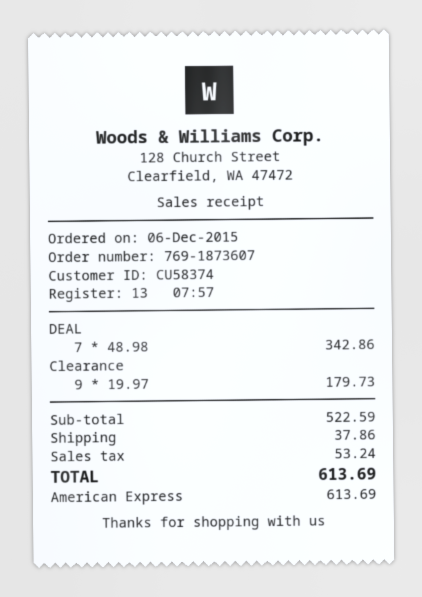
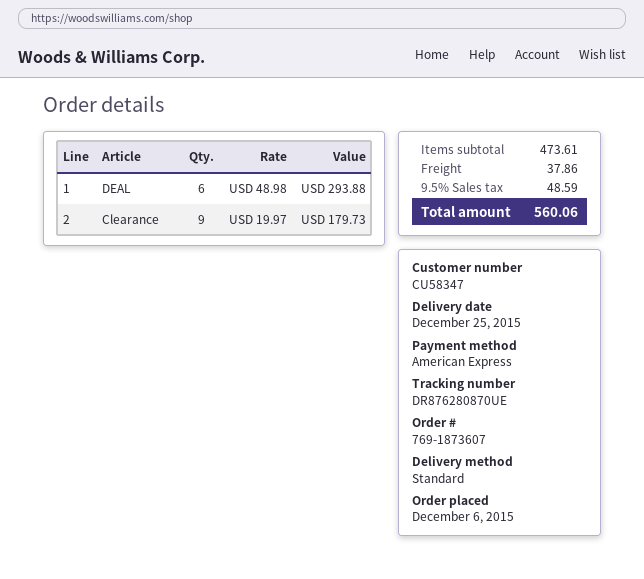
customer number: CU58374 -> CU58347
DEAL: 7 x 48.98 = 342.86 -> 6 x 48.98 = 293.88
subtotal: 522.59 -> 473.61
tax: 53.24 -> 48.59
total: 613.69 -> 560.06

